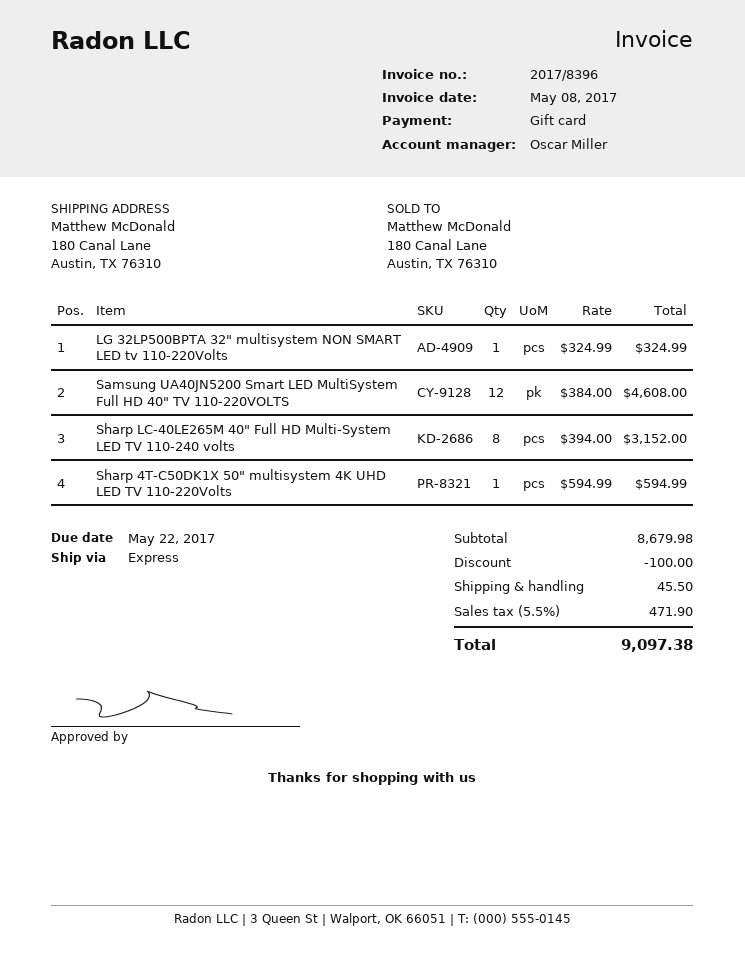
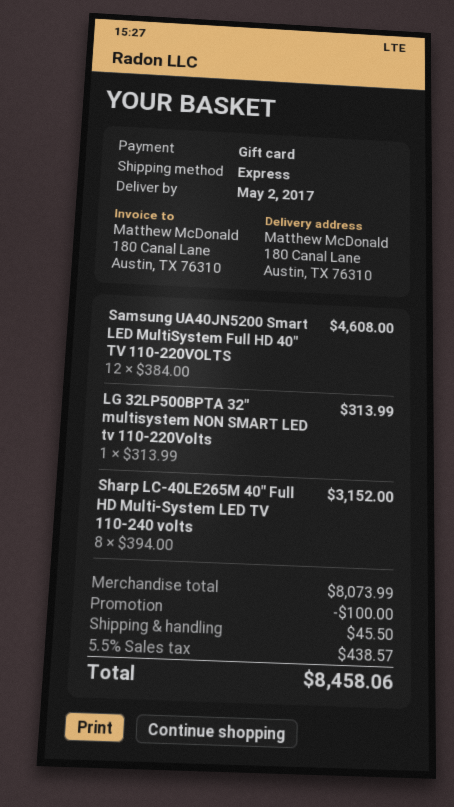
LG 32LP500BPTA 32" multisystem NON SMART LED tv 110-220Volts: 1 x 324.99 = 324.99 -> 1 x 313.99 = 313.99
Sharp 4T-C50DK1X 50" multisystem 4K UHD LED TV 110-220Volts: 1 x 594.99 = 594.99 -> none
subtotal: 8679.98 -> 8073.99
tax: 5.5% = 471.90 -> 5.5% = 438.57
total: 9097.38 -> 8458.06

